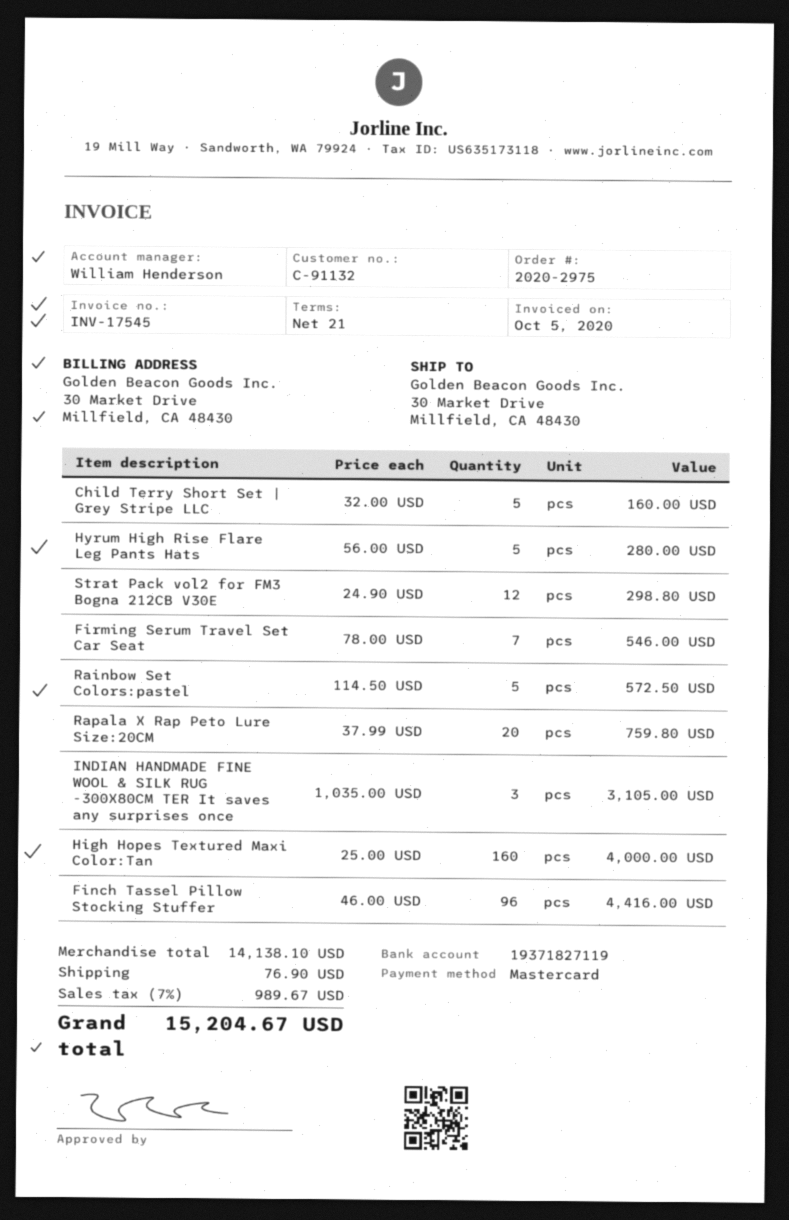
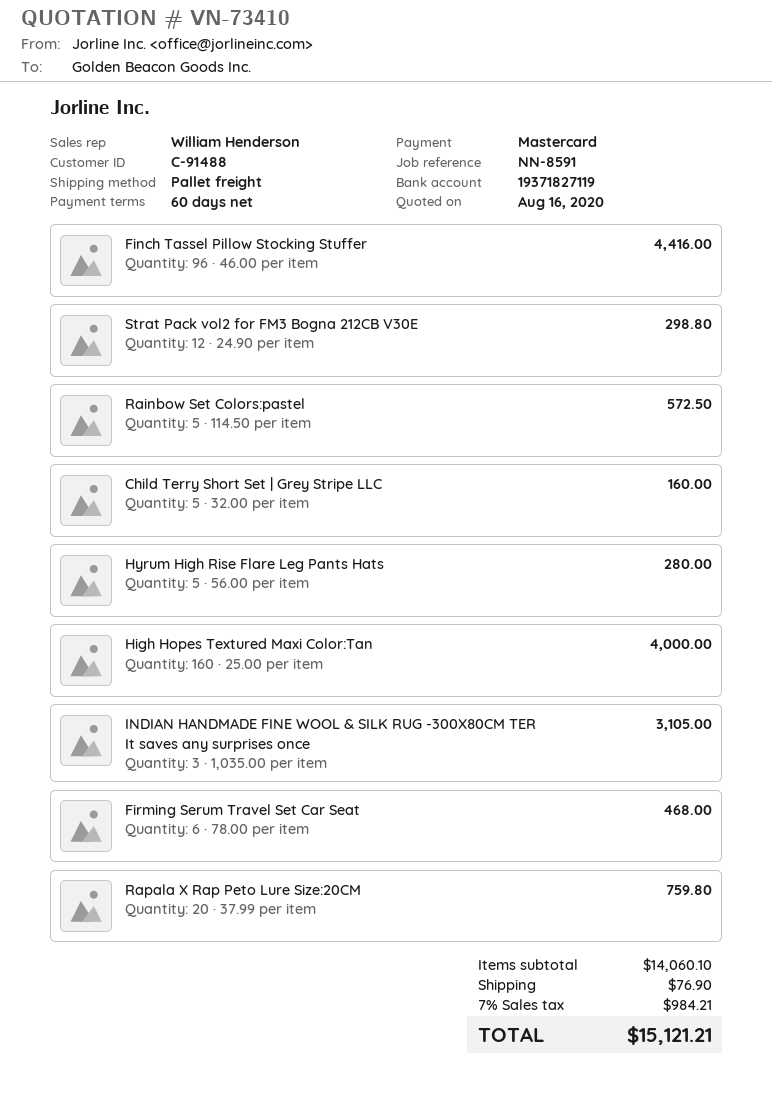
payment terms: 21 days -> 60 days
customer number: C-91132 -> C-91488
Firming Serum Travel Set Car Seat: 7 x 78.00 = 546.00 -> 6 x 78.00 = 468.00
subtotal: 14138.10 -> 14060.10
tax: 7% = 989.67 -> 7% = 984.21
total: 15204.67 -> 15121.21

